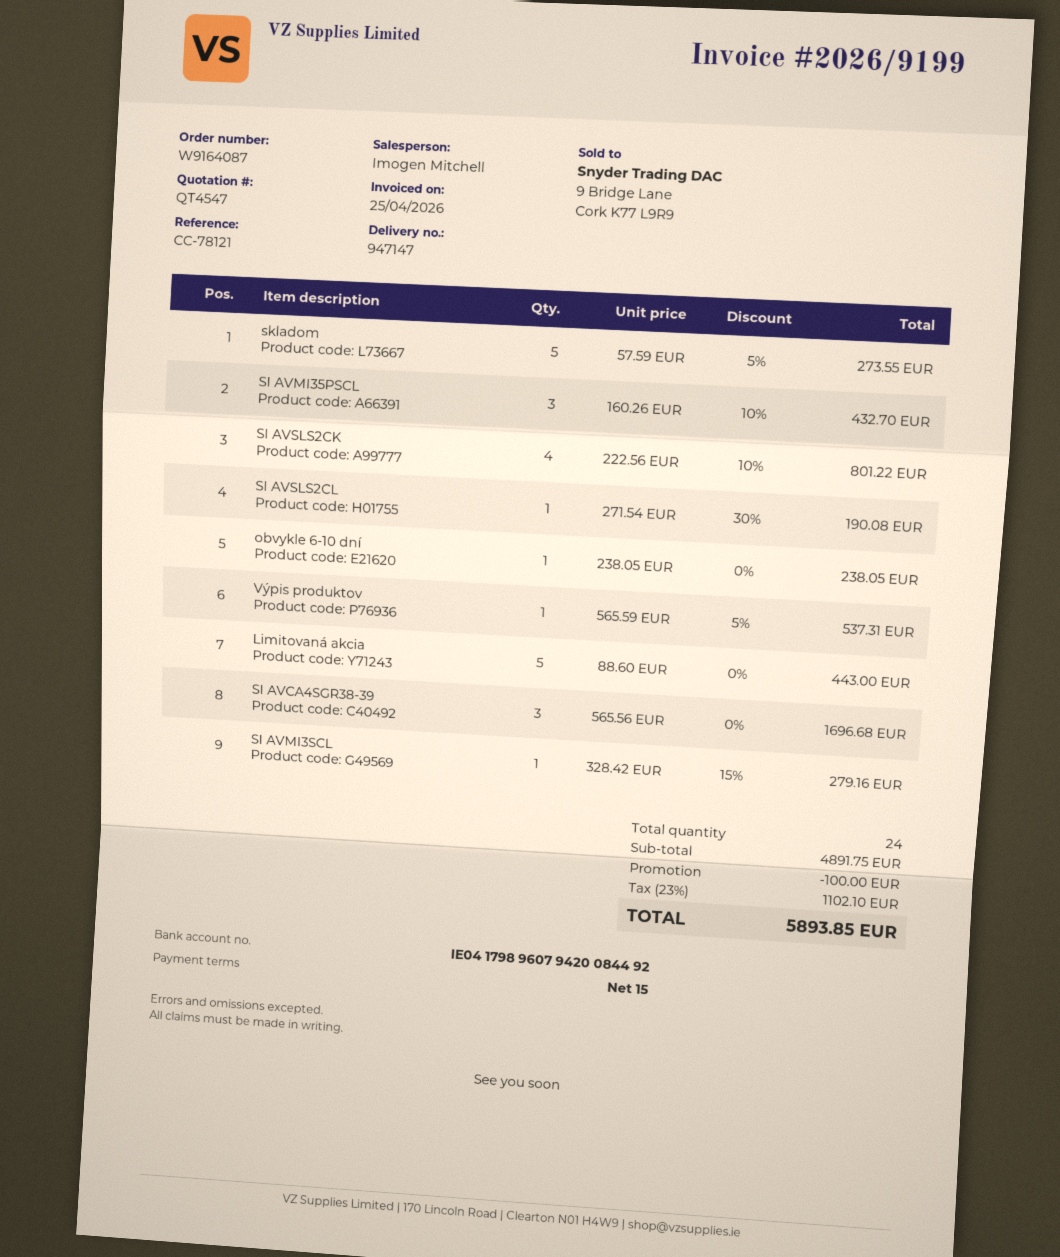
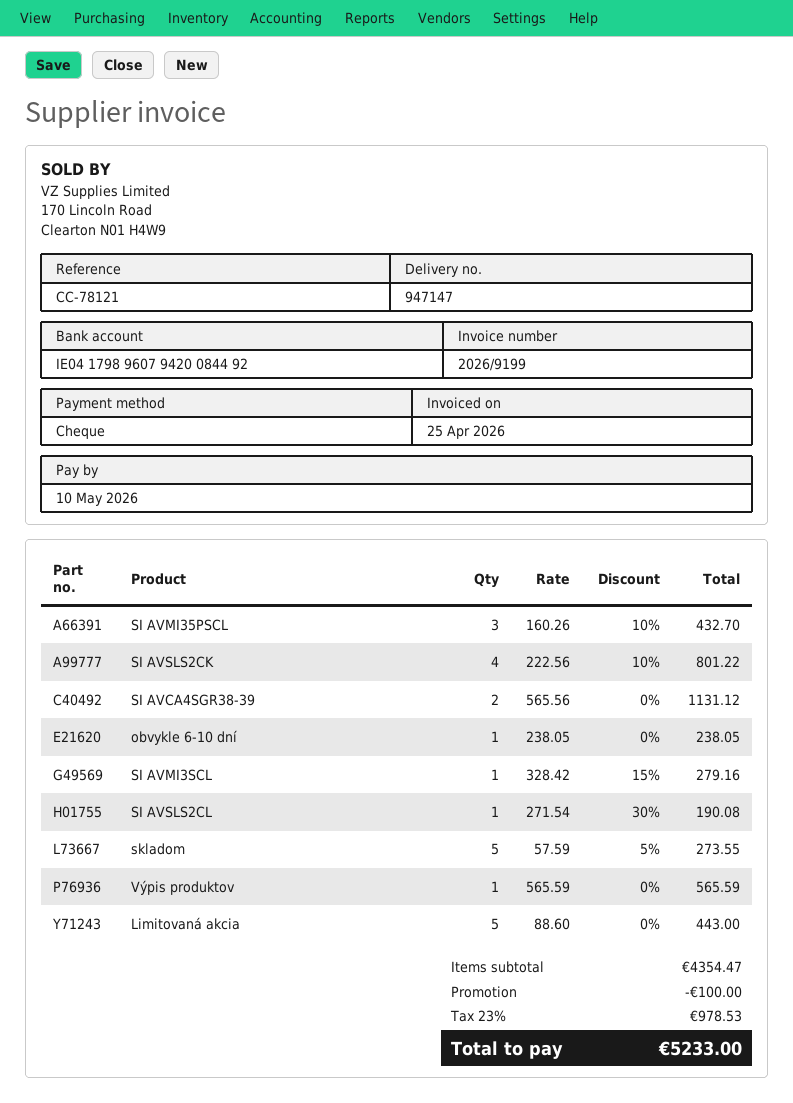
Výpis produktov: 1 x 565.59 - 5% = 537.31 -> 1 x 565.59 = 565.59
SI AVCA4SGR38-39: 3 x 565.56 = 1696.68 -> 2 x 565.56 = 1131.12
subtotal: 4891.75 -> 4354.47
tax: 23% = 1102.10 -> 23% = 978.53
total: 5893.85 -> 5233.00

